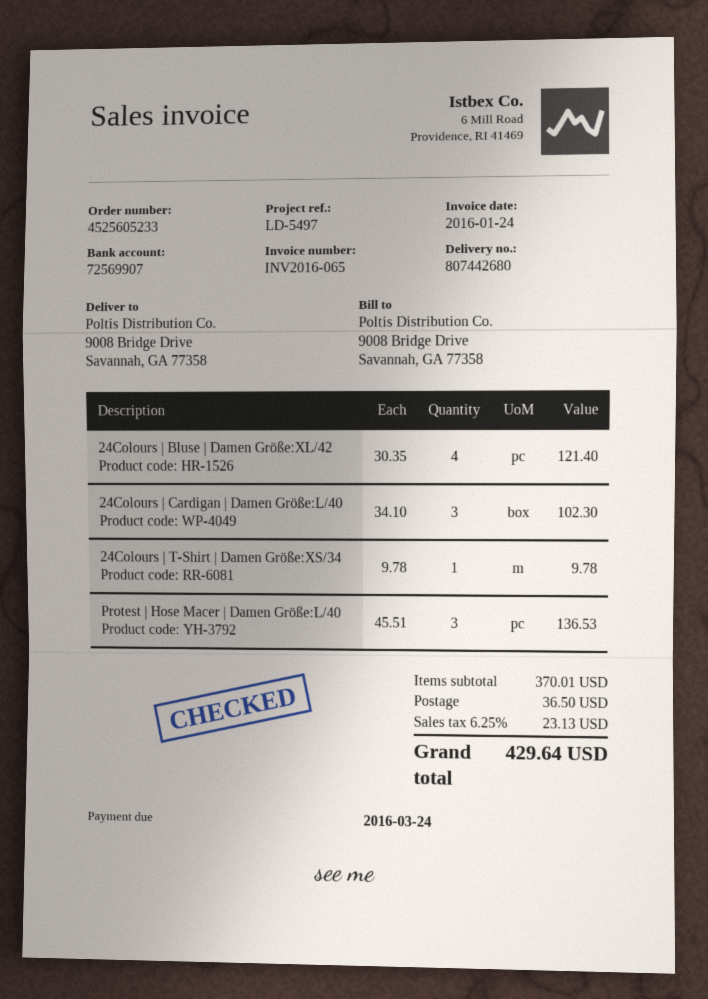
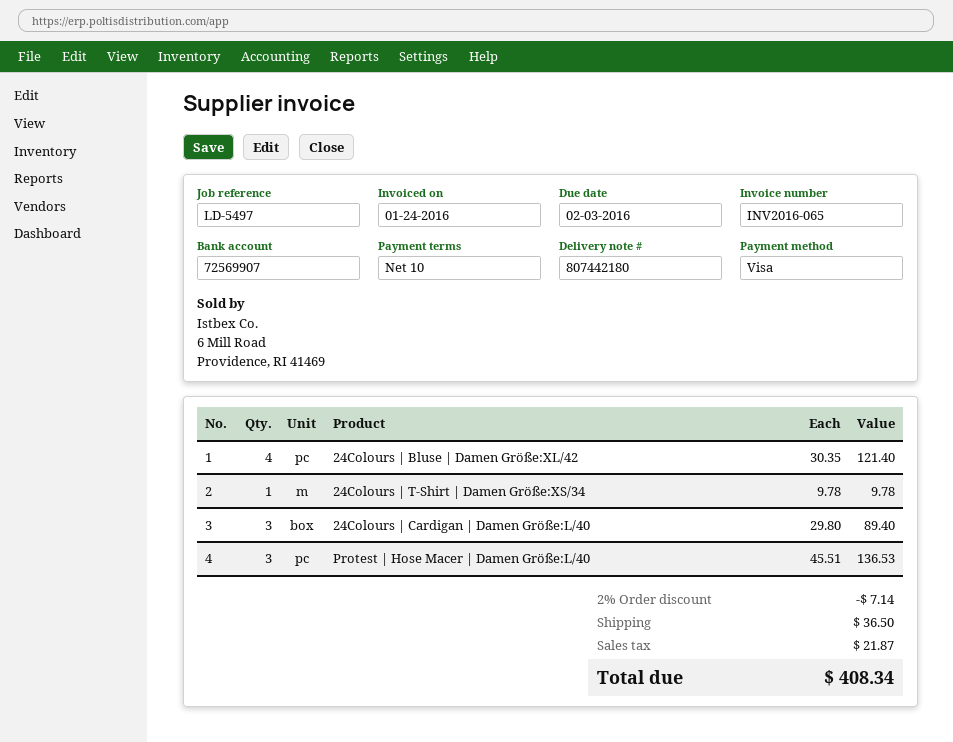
delivery note number: 807442680 -> 807442180
due date: 2016-03-24 -> 2016-02-03
24Colours | Cardigan | Damen Größe:L/40: 3 x 34.10 = 102.30 -> 3 x 29.80 = 89.40
discount: none -> 2% = 7.14
tax: 23.13 -> 21.87
total: 429.64 -> 408.34

